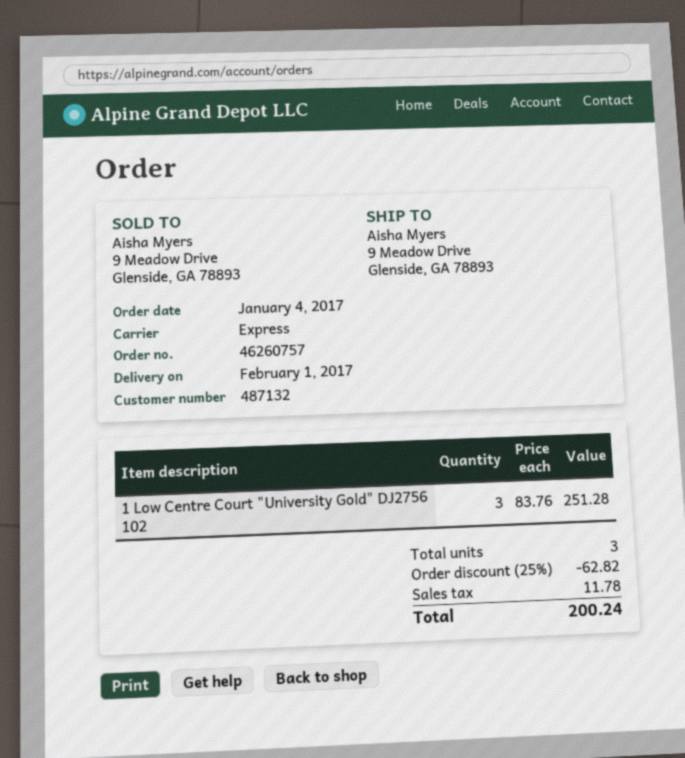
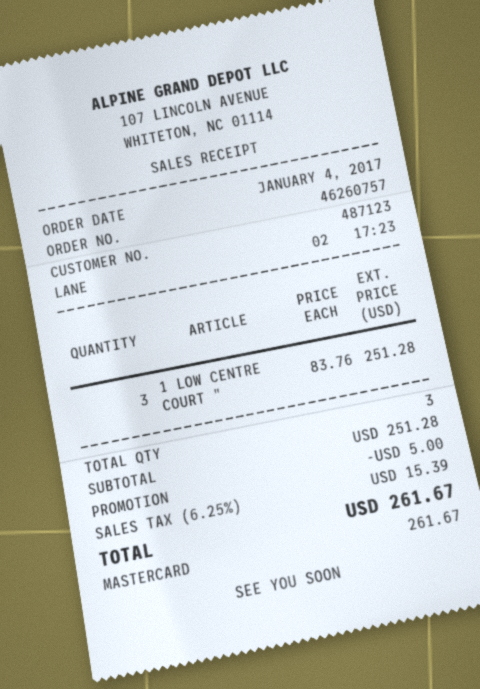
customer number: 487132 -> 487123
discount: 62.82 -> 5.00
tax: 11.78 -> 15.39
total: 200.24 -> 261.67

